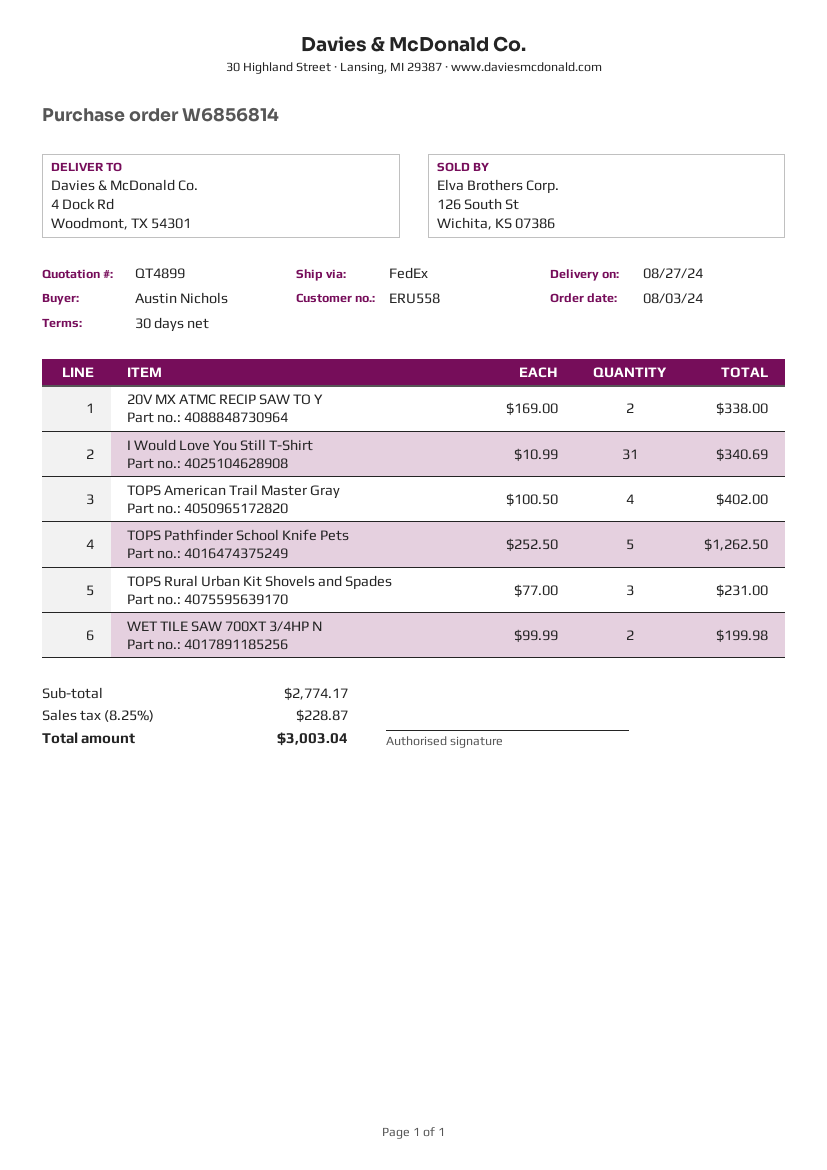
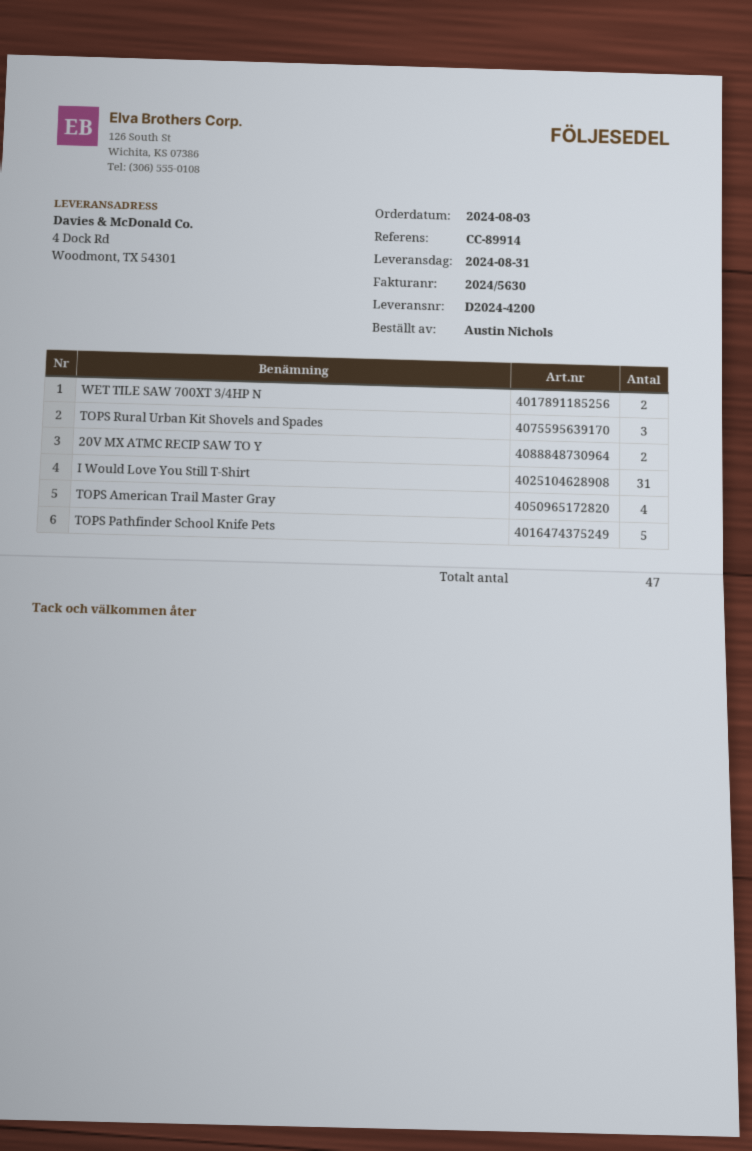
delivery date: 2024-08-27 -> 2024-08-31

